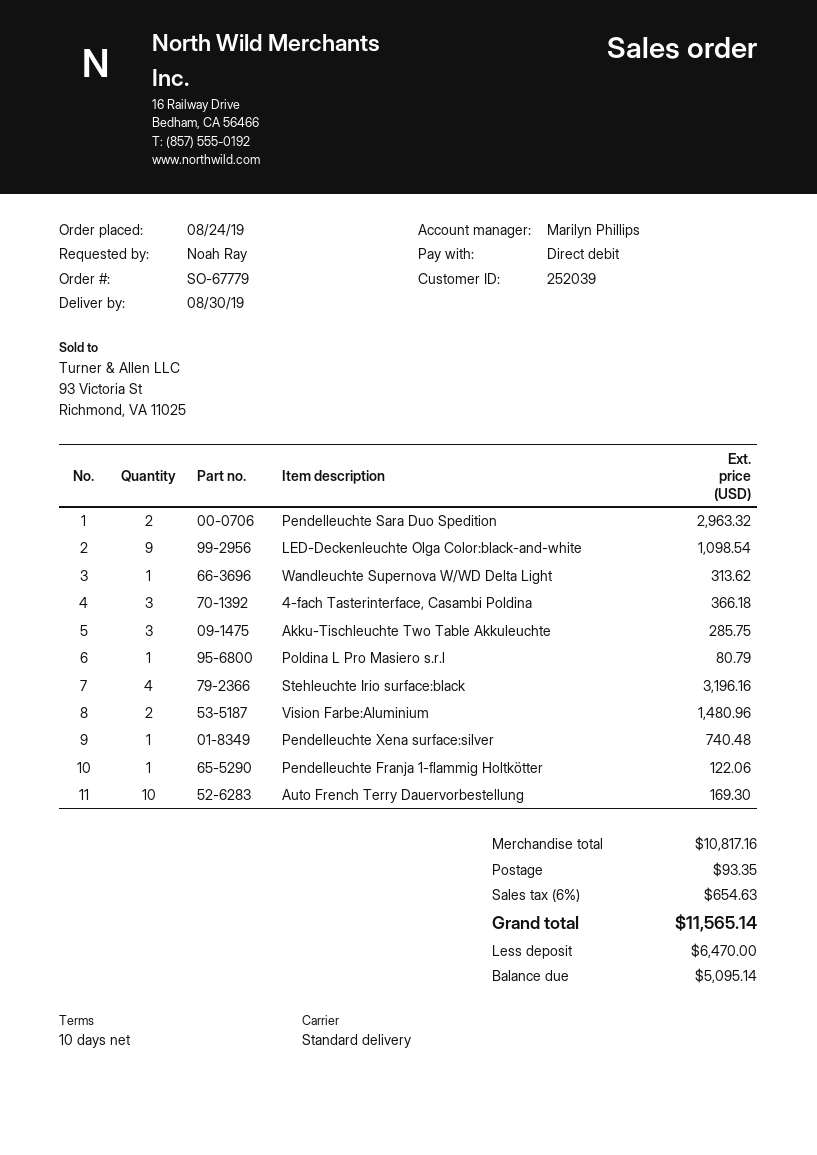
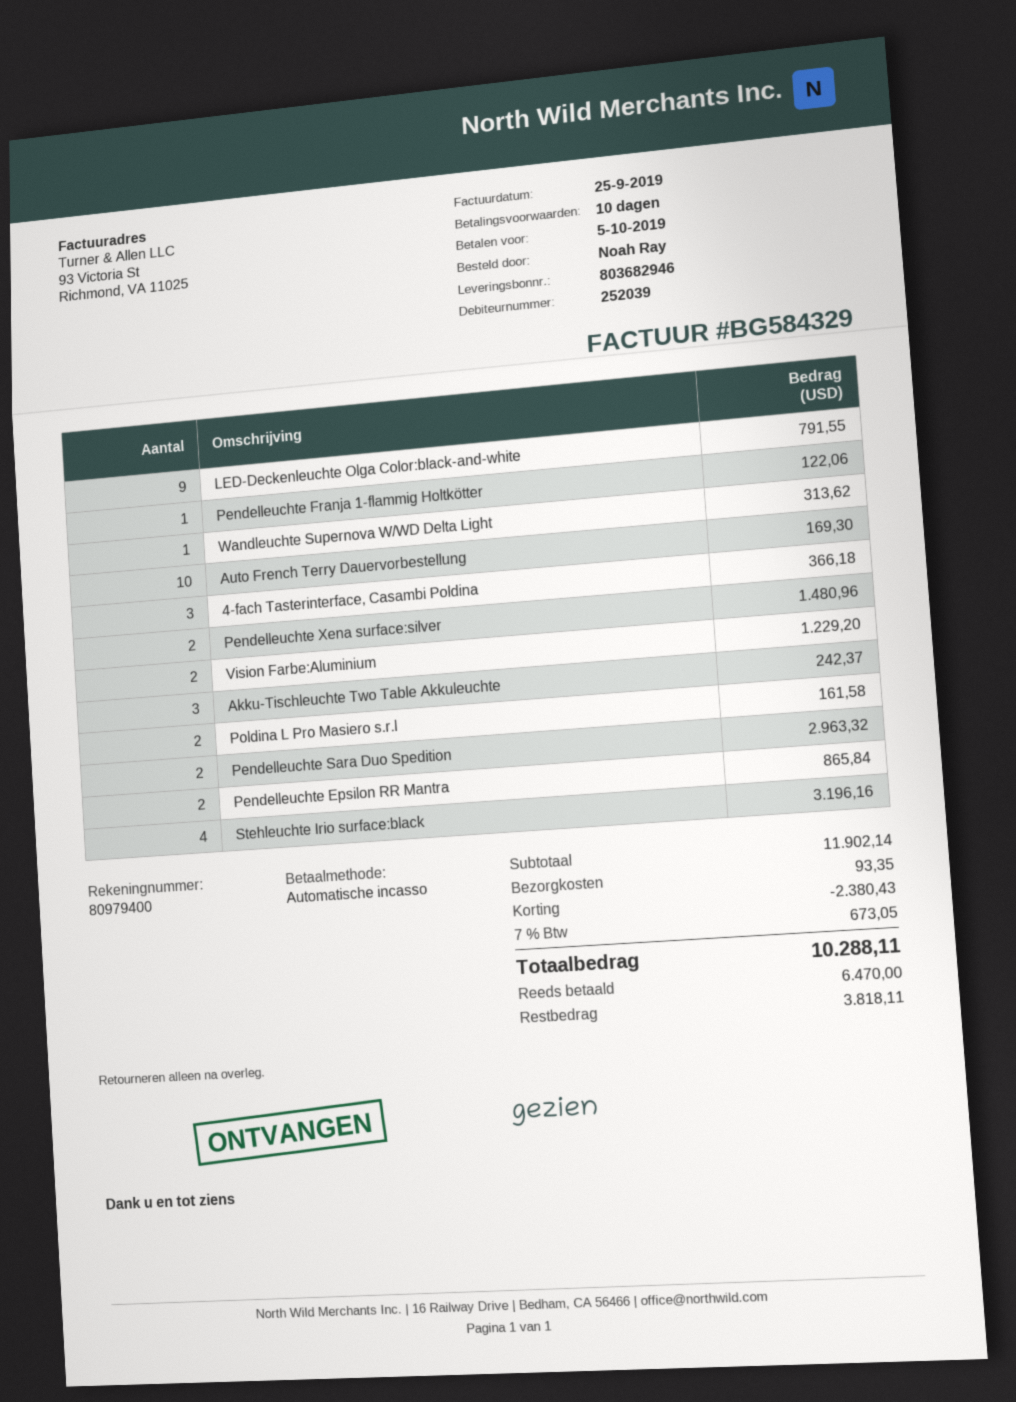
LED-Deckenleuchte Olga Color:black-and-white: 9 for 1098.54 -> 9 for 791.55
Akku-Tischleuchte Two Table Akkuleuchte: 3 for 285.75 -> 3 for 242.37
Poldina L Pro Masiero s.r.l: 1 for 80.79 -> 2 for 161.58
Vision Farbe:Aluminium: 2 for 1480.96 -> 2 for 1229.20
Pendelleuchte Xena surface:silver: 1 for 740.48 -> 2 for 1480.96
Pendelleuchte Epsilon RR Mantra: none -> 2 for 865.84
subtotal: 10817.16 -> 11902.14
discount: none -> 2380.43
tax: 6% = 654.63 -> 7% = 673.05
total: 11565.14 -> 10288.11
balance: 5095.14 -> 3818.11

